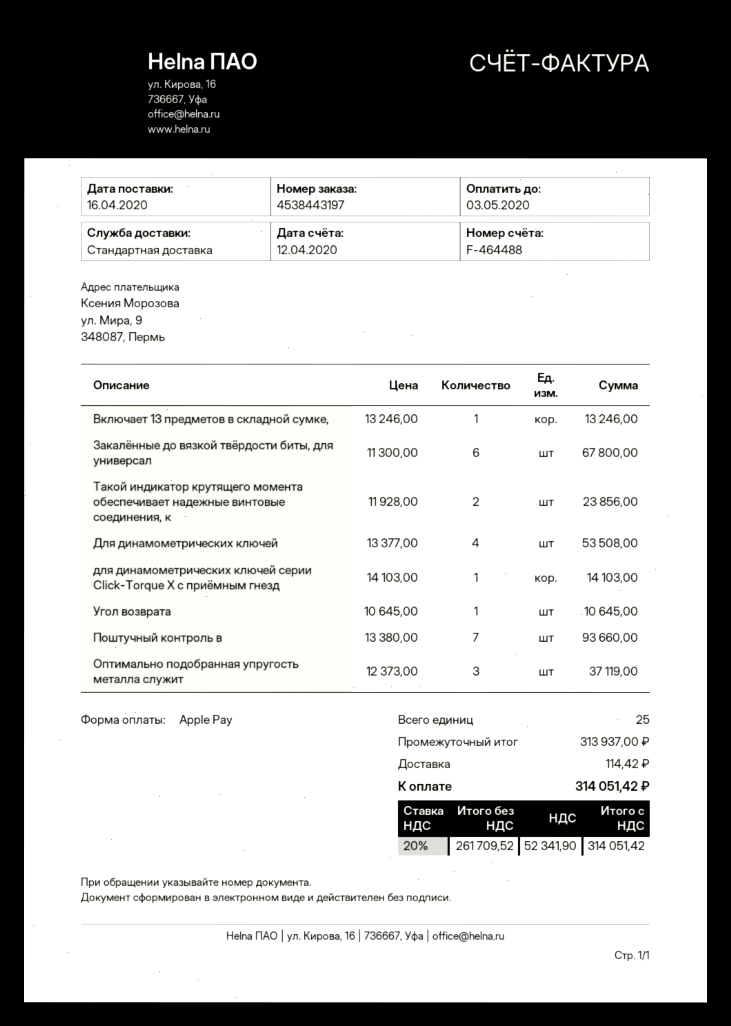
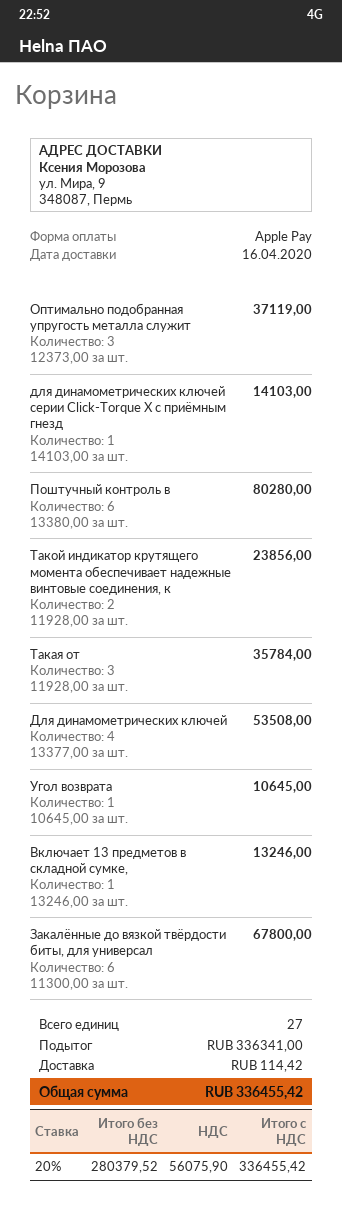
Поштучный контроль в: 7 x 13380.00 = 93660.00 -> 6 x 13380.00 = 80280.00
Такая от: none -> 3 x 11928.00 = 35784.00
total quantity: 25 -> 27
subtotal: 313937.00 -> 336341.00
net: 261709.52 -> 280379.52
tax: 20% = 52341.90 -> 20% = 56075.90
total: 314051.42 -> 336455.42

